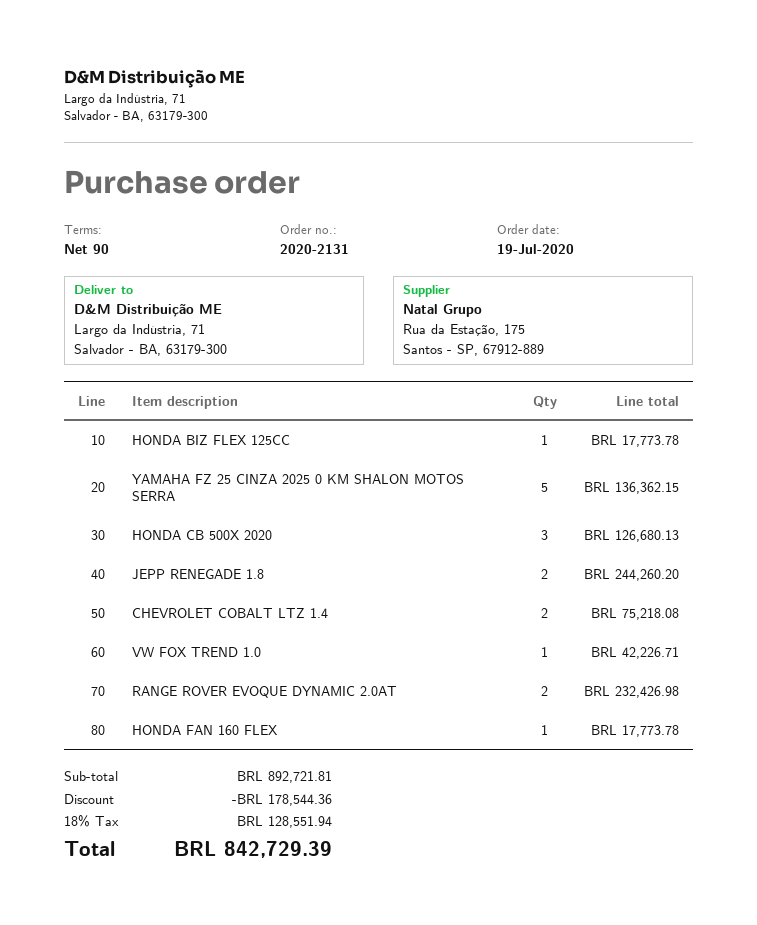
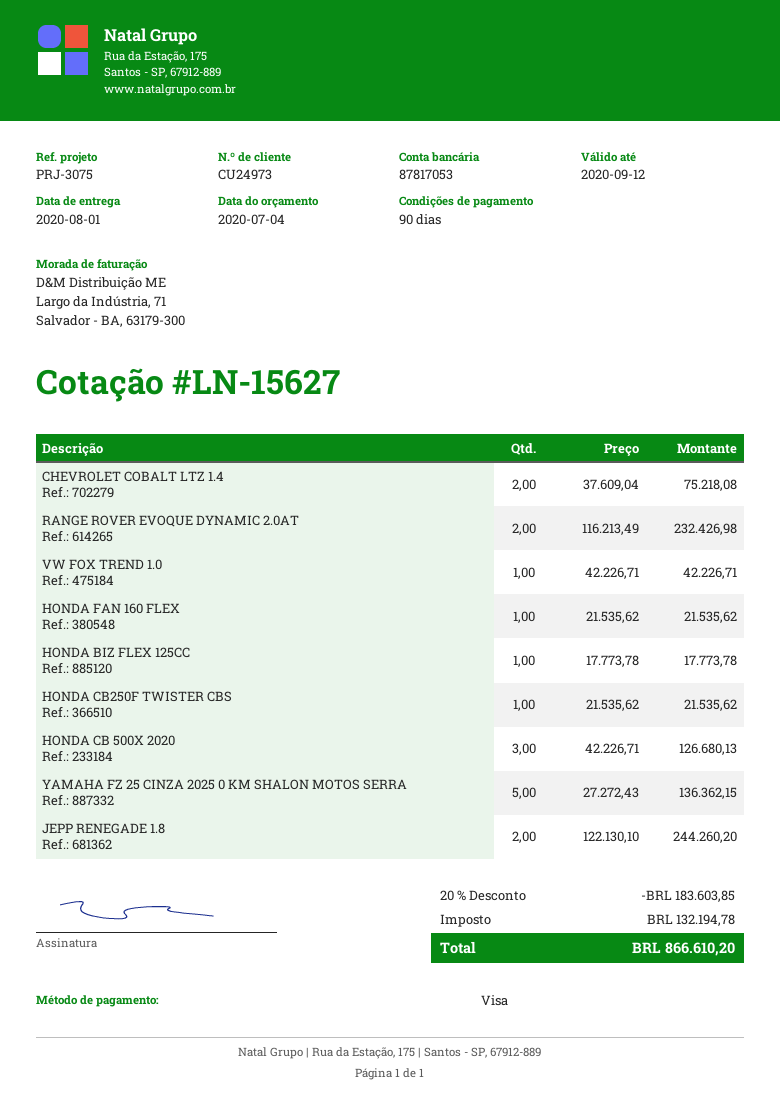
HONDA FAN 160 FLEX: 1 for 17773.78 -> 1 for 21535.62
HONDA CB250F TWISTER CBS: none -> 1 for 21535.62
discount: 178544.36 -> 183603.85
tax: 128551.94 -> 132194.78
total: 842729.39 -> 866610.20

